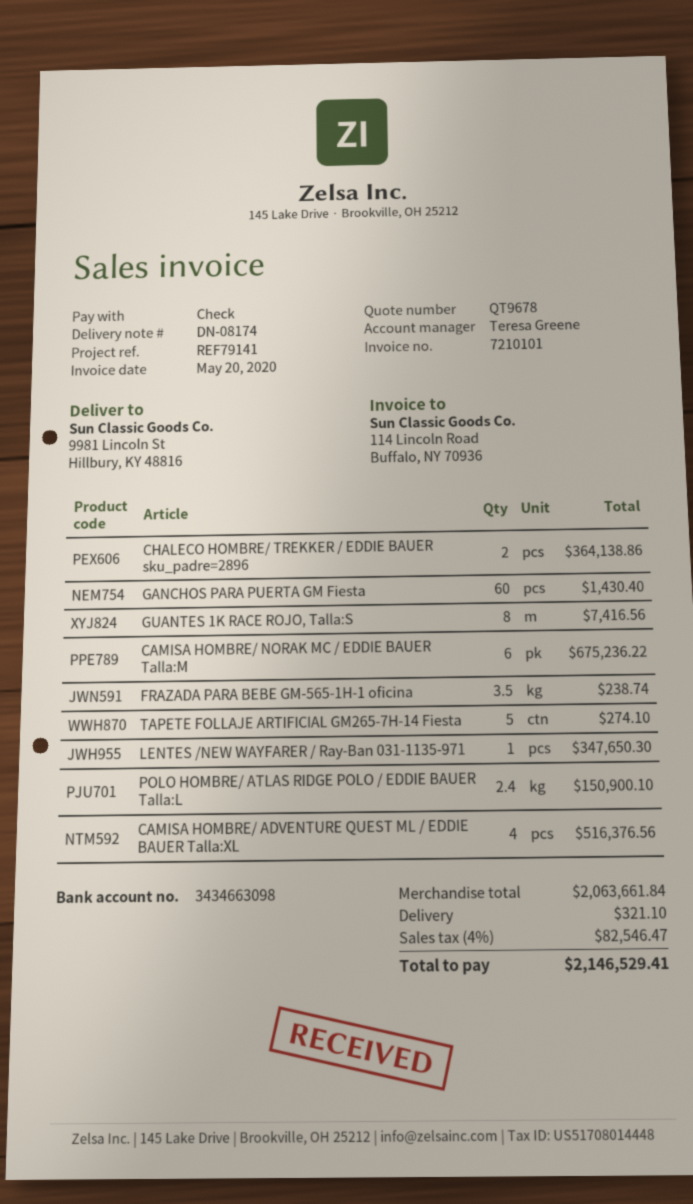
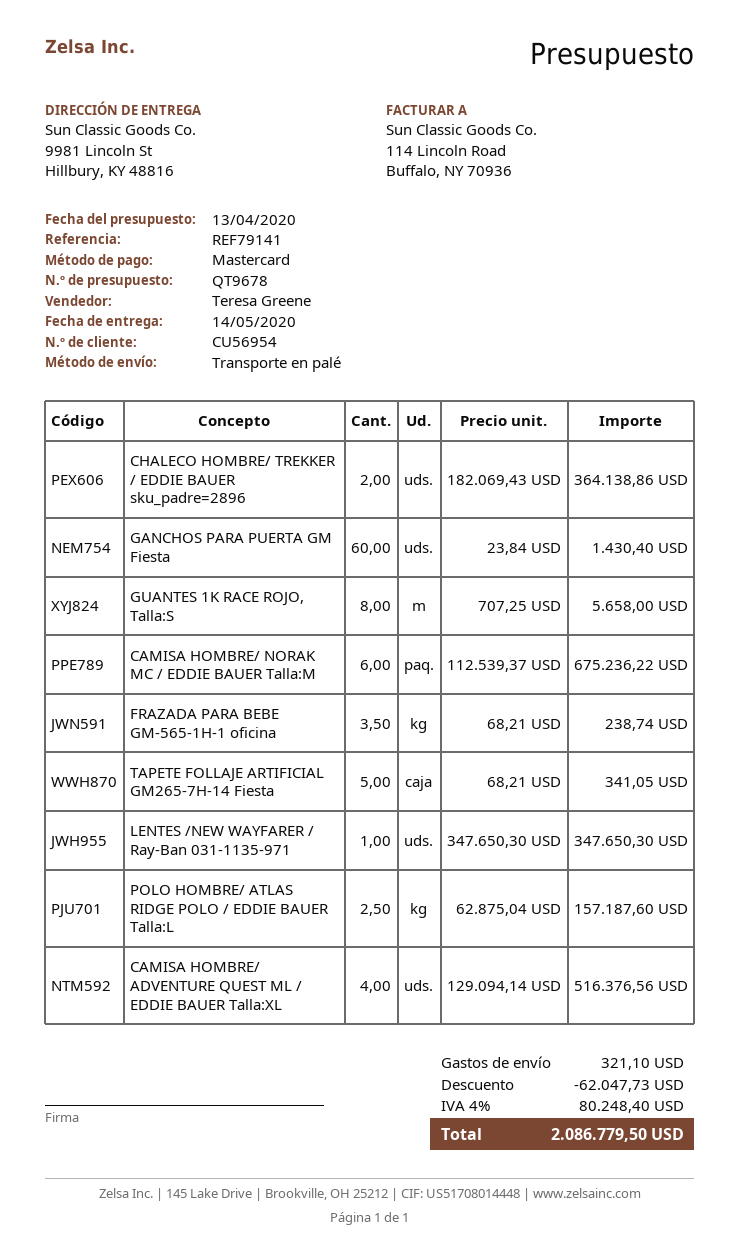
payment method: cheque -> Mastercard
GUANTES 1K RACE ROJO, Talla:S: 8 for 7416.56 -> 8 for 5658.00
TAPETE FOLLAJE ARTIFICIAL GM265-7H-14 Fiesta: 5 for 274.10 -> 5 for 341.05
POLO HOMBRE/ ATLAS RIDGE POLO / EDDIE BAUER Talla:L: 2.4 for 150900.10 -> 2.5 for 157187.60
discount: none -> 62047.73
tax: 4% = 82546.47 -> 4% = 80248.40
total: 2146529.41 -> 2086779.50

